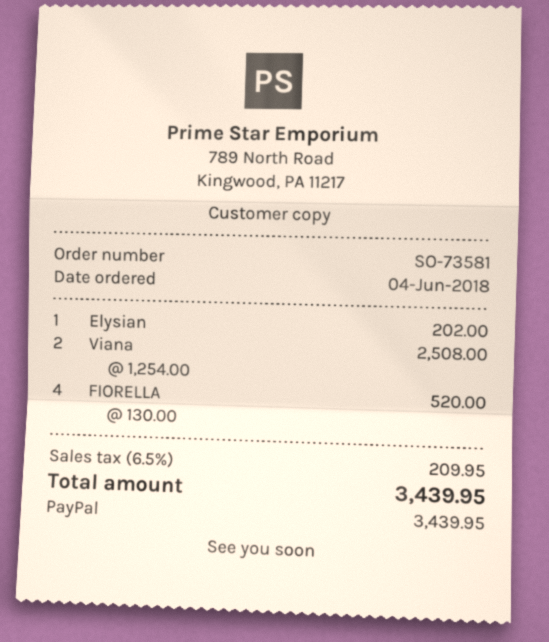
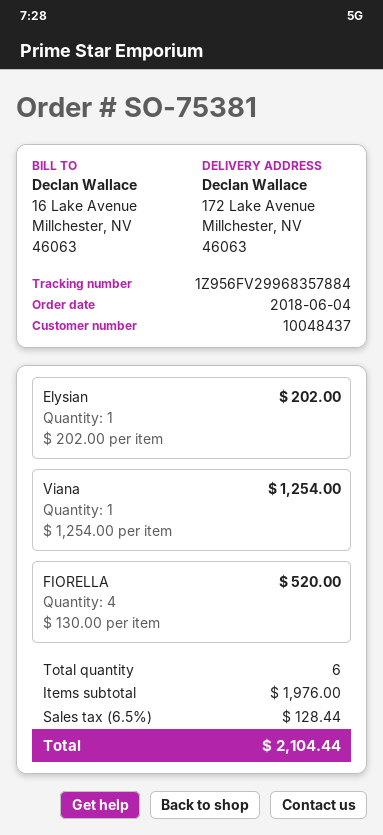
order number: SO-73581 -> SO-75381
Viana: 2 x 1254.00 = 2508.00 -> 1 x 1254.00 = 1254.00
tax: 6.5% = 209.95 -> 6.5% = 128.44
total: 3439.95 -> 2104.44

